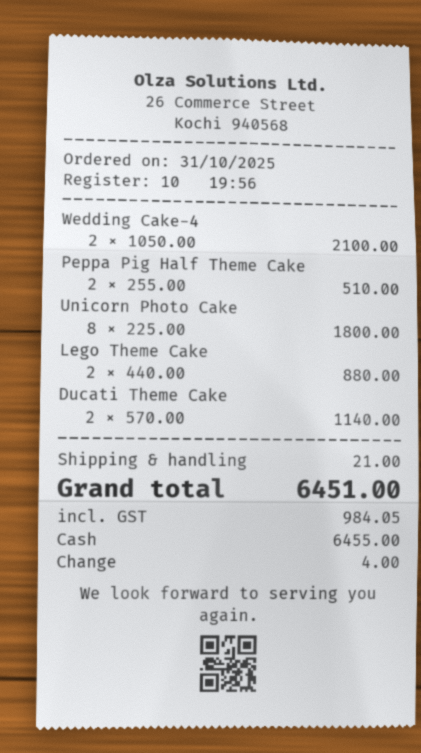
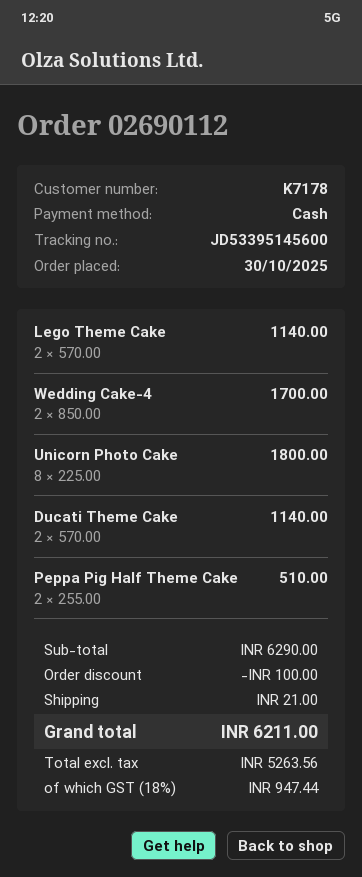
order date: 2025-10-31 -> 2025-10-30
Wedding Cake-4: 2 x 1050.00 = 2100.00 -> 2 x 850.00 = 1700.00
Lego Theme Cake: 2 x 440.00 = 880.00 -> 2 x 570.00 = 1140.00
discount: none -> 100.00
tax: 984.05 -> 947.44
total: 6451.00 -> 6211.00

